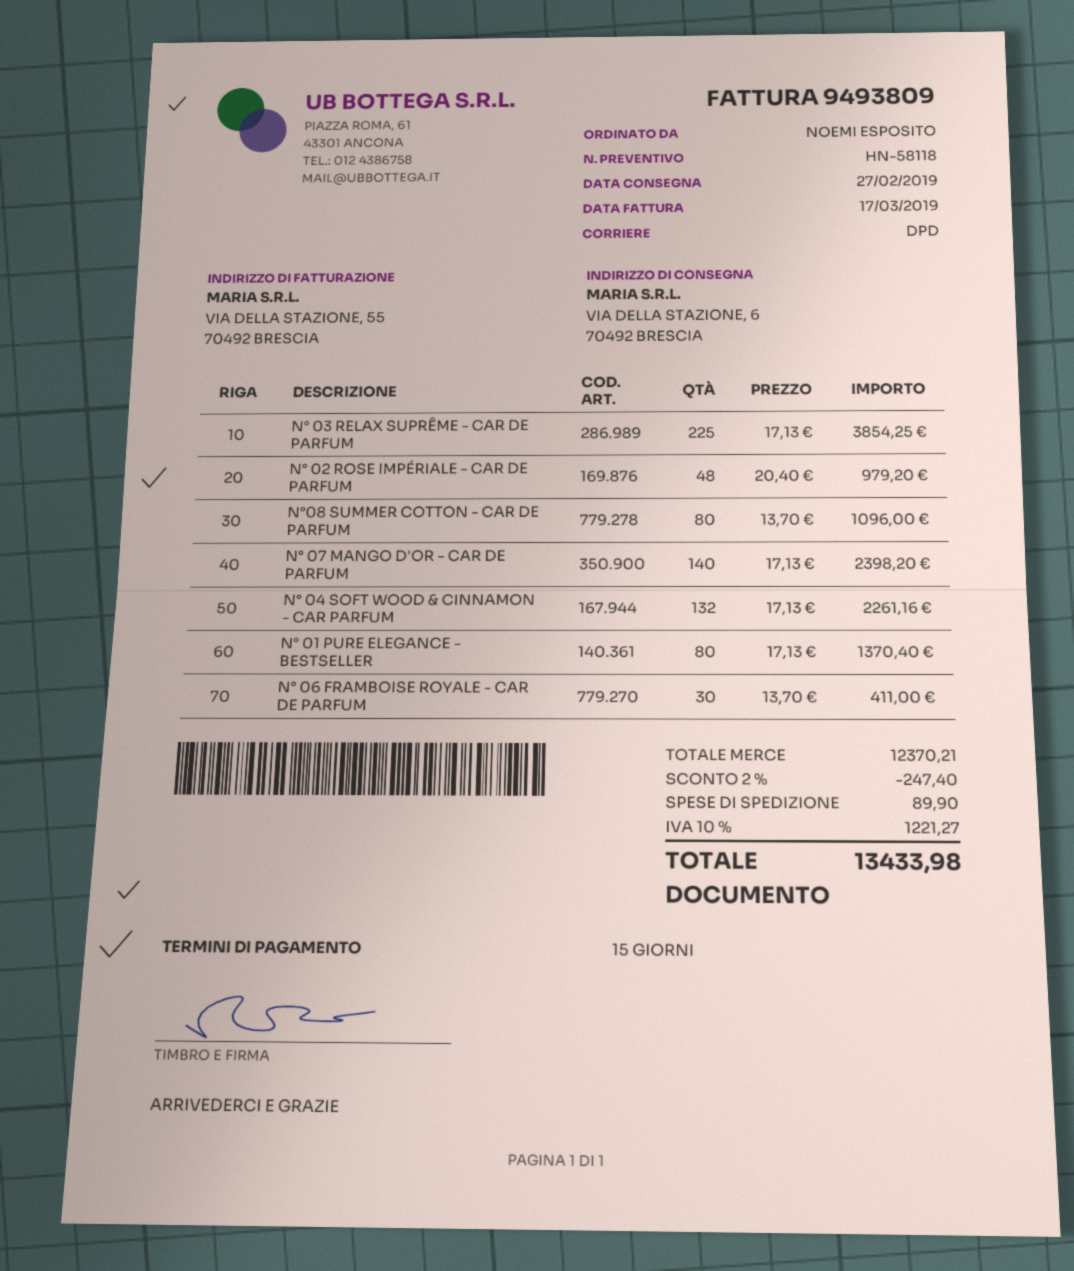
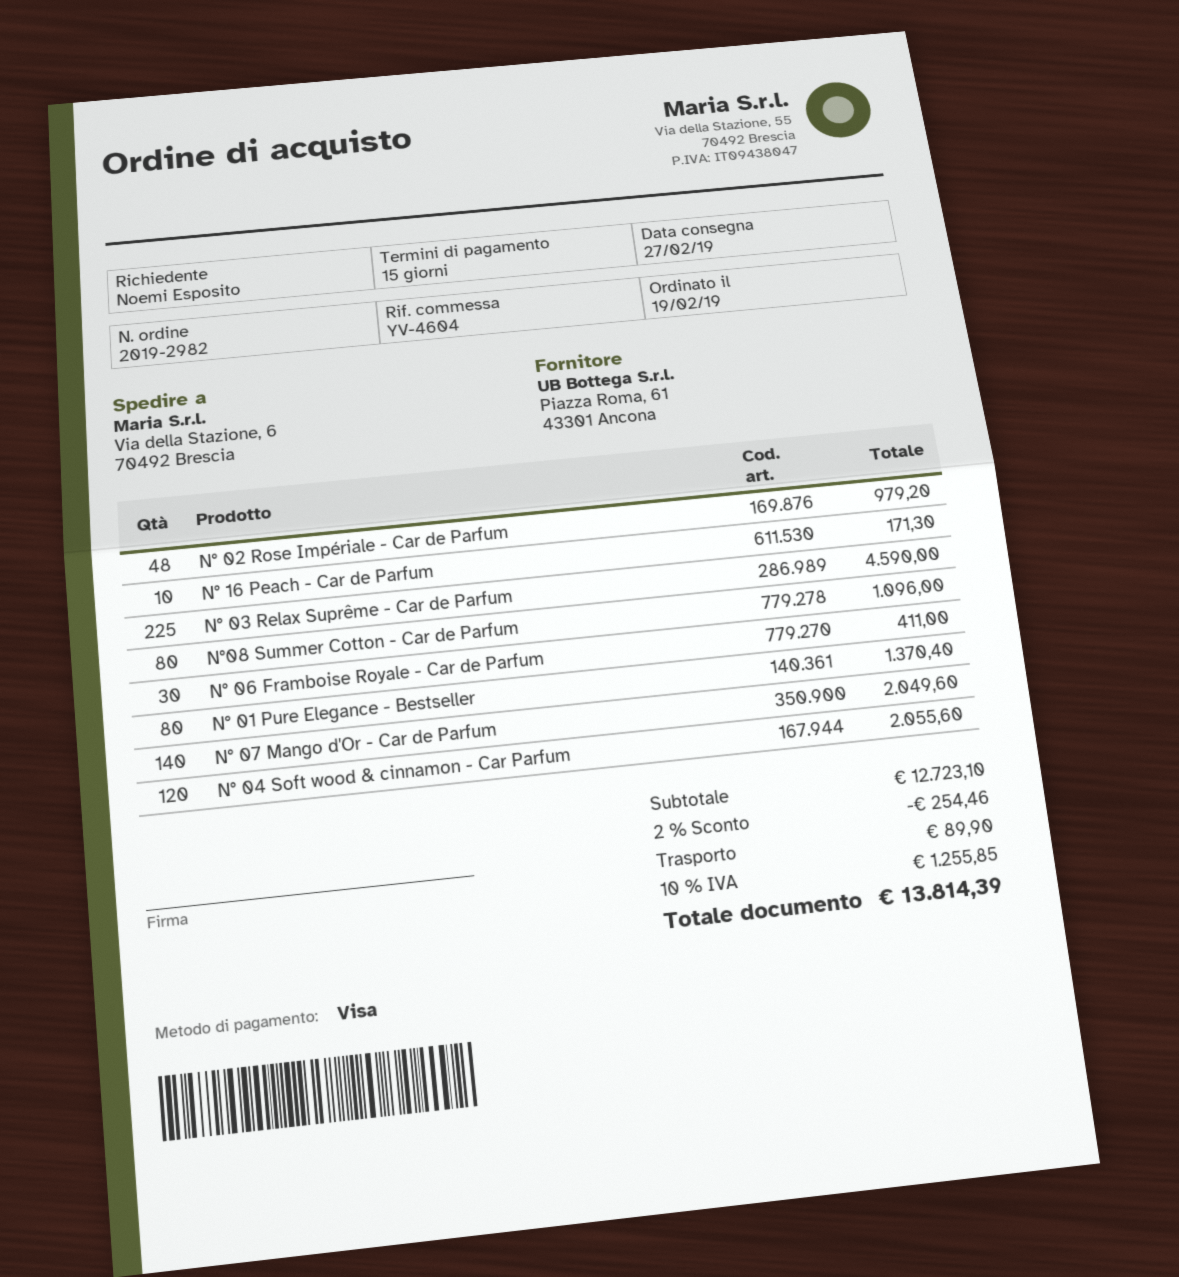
N° 03 RELAX SUPRÊME - CAR DE PARFUM: 225 for 3854.25 -> 225 for 4590.00
N° 07 MANGO D'OR - CAR DE PARFUM: 140 for 2398.20 -> 140 for 2049.60
N° 04 SOFT WOOD & CINNAMON - CAR PARFUM: 132 for 2261.16 -> 120 for 2055.60
N° 16 Peach - Car de Parfum: none -> 10 for 171.30
subtotal: 12370.21 -> 12723.10
discount: 2% = 247.40 -> 2% = 254.46
tax: 10% = 1221.27 -> 10% = 1255.85
total: 13433.98 -> 13814.39

